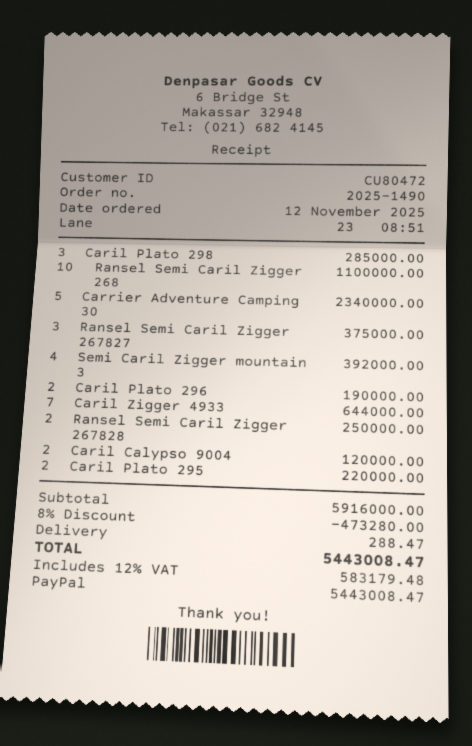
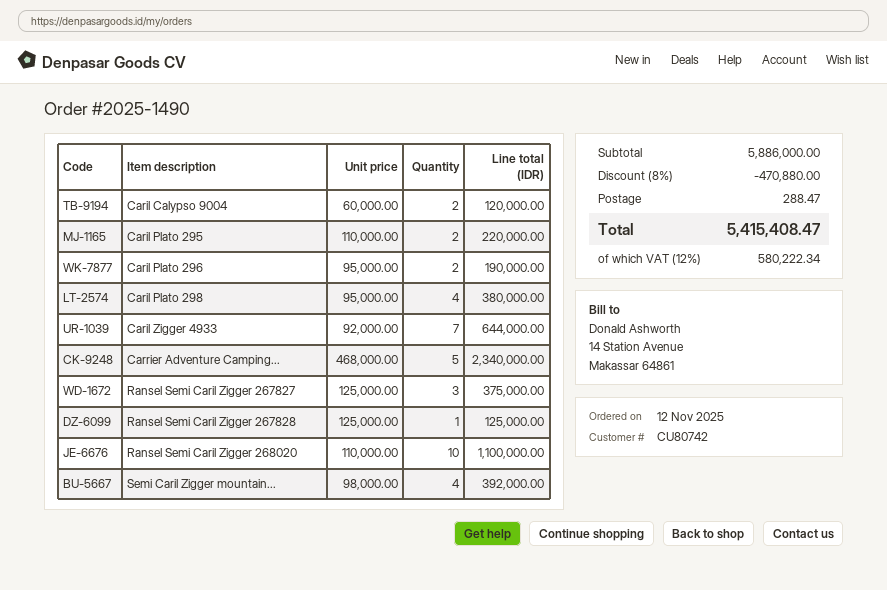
customer number: CU80472 -> CU80742
Caril Plato 298: 3 for 285000.00 -> 4 for 380000.00
Ransel Semi Caril Zigger 267828: 2 for 250000.00 -> 1 for 125000.00
subtotal: 5916000.00 -> 5886000.00
discount: 8% = 473280.00 -> 8% = 470880.00
tax: 12% = 583179.48 -> 12% = 580222.34
total: 5443008.47 -> 5415408.47

